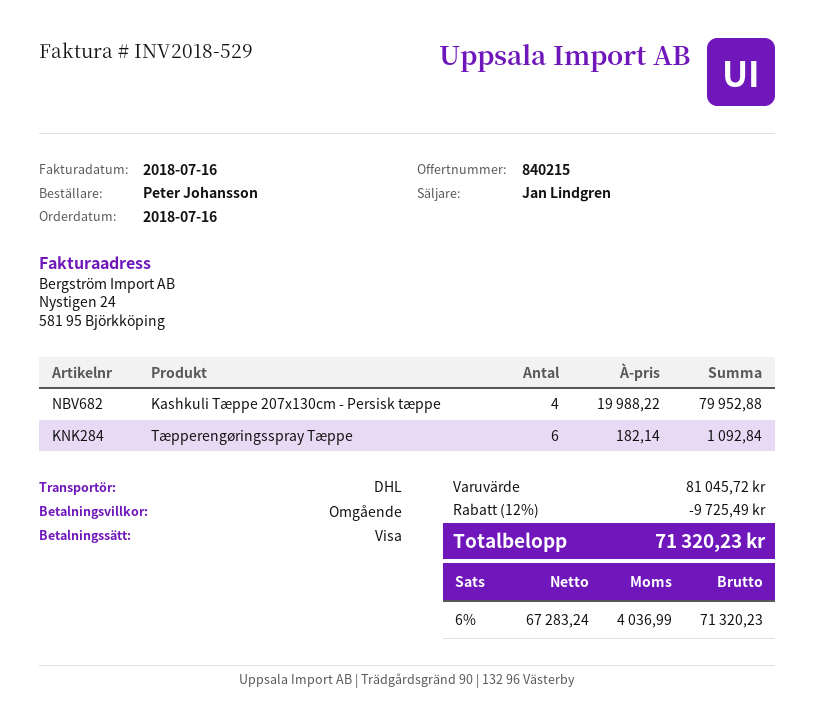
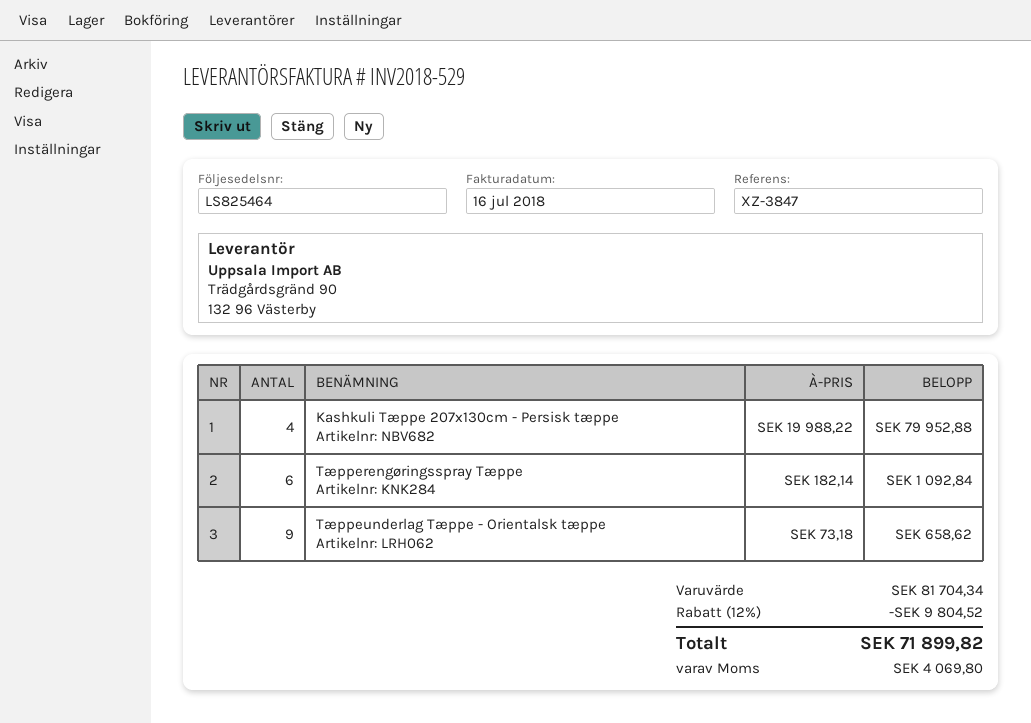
Tæppeunderlag Tæppe - Orientalsk tæppe: none -> 9 x 73.18 = 658.62
subtotal: 81045.72 -> 81704.34
discount: 12% = 9725.49 -> 12% = 9804.52
tax: 4036.99 -> 4069.80
total: 71320.23 -> 71899.82

